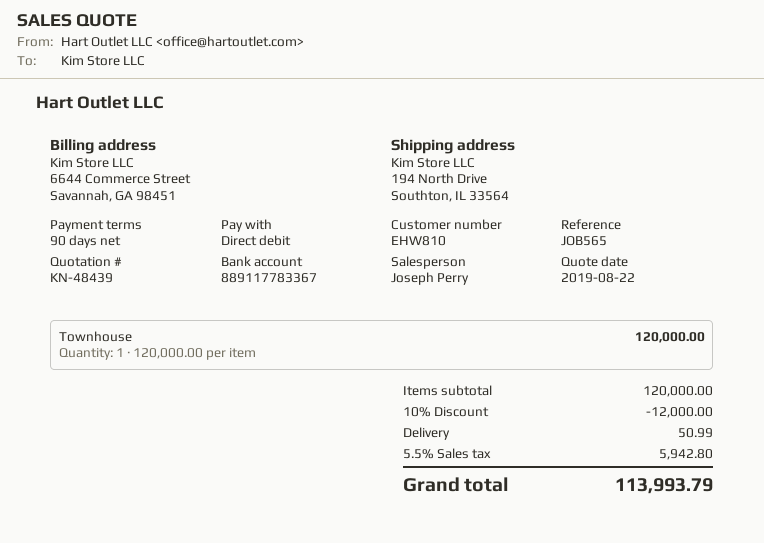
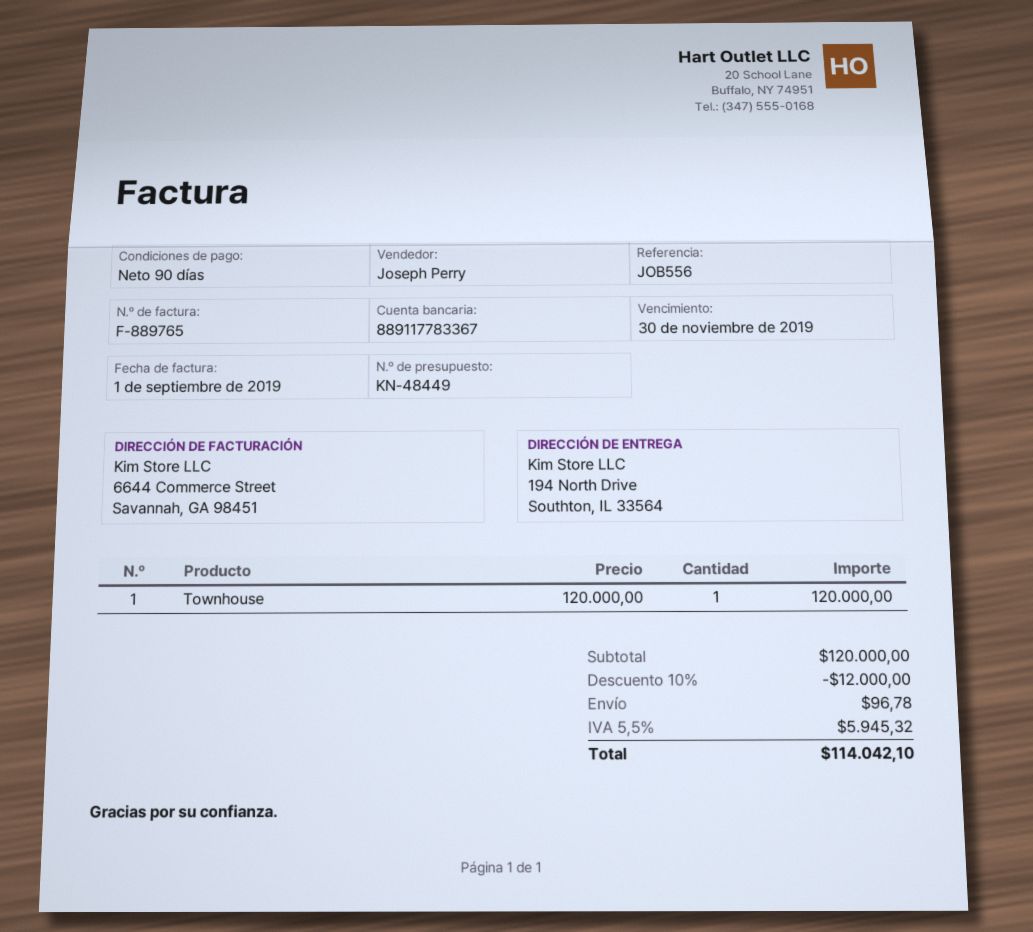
quote number: KN-48439 -> KN-48449
reference: JOB565 -> JOB556
shipping: 50.99 -> 96.78
tax: 5.5% = 5942.80 -> 5.5% = 5945.32
total: 113993.79 -> 114042.10

